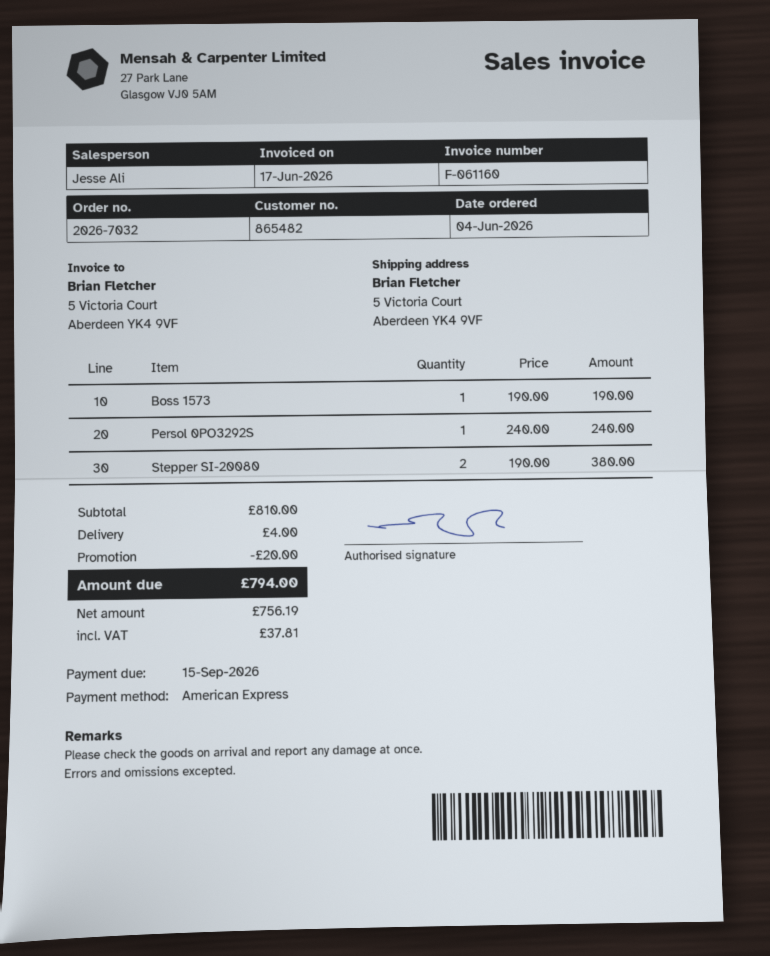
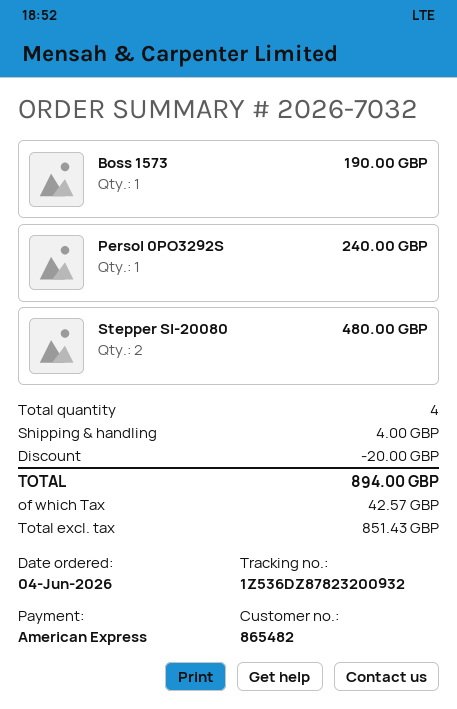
Stepper SI-20080: 2 for 380.00 -> 2 for 480.00
net: 756.19 -> 851.43
tax: 37.81 -> 42.57
total: 794.00 -> 894.00

